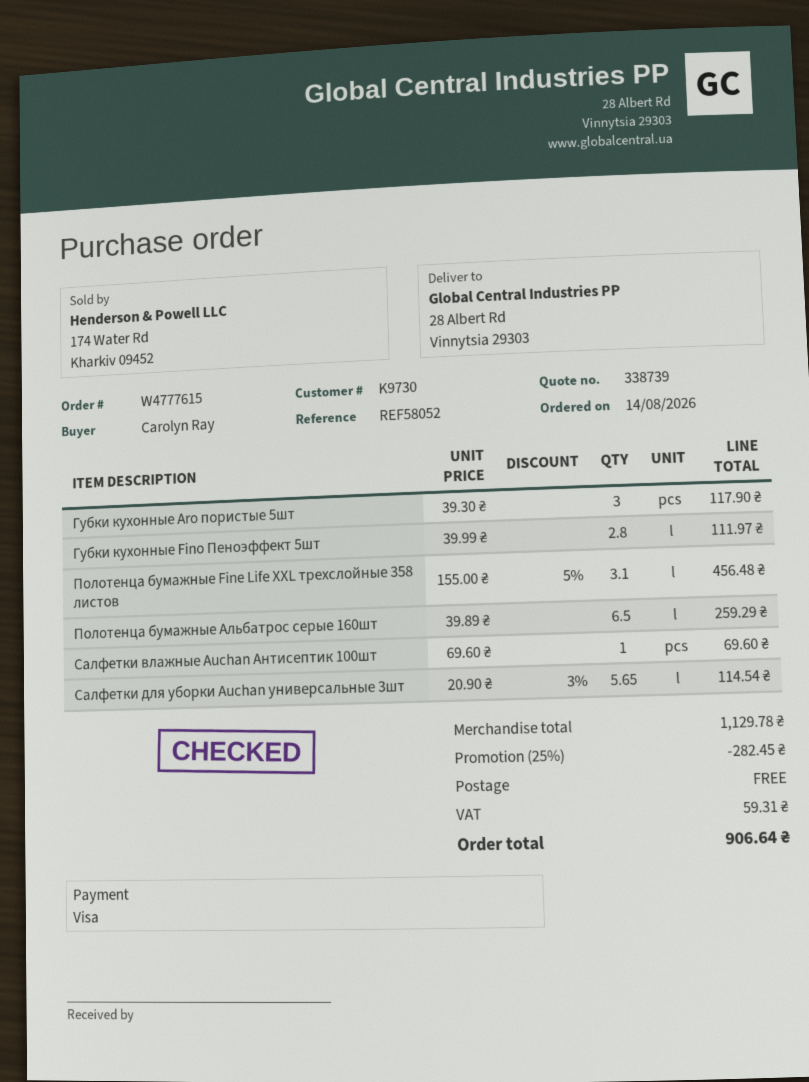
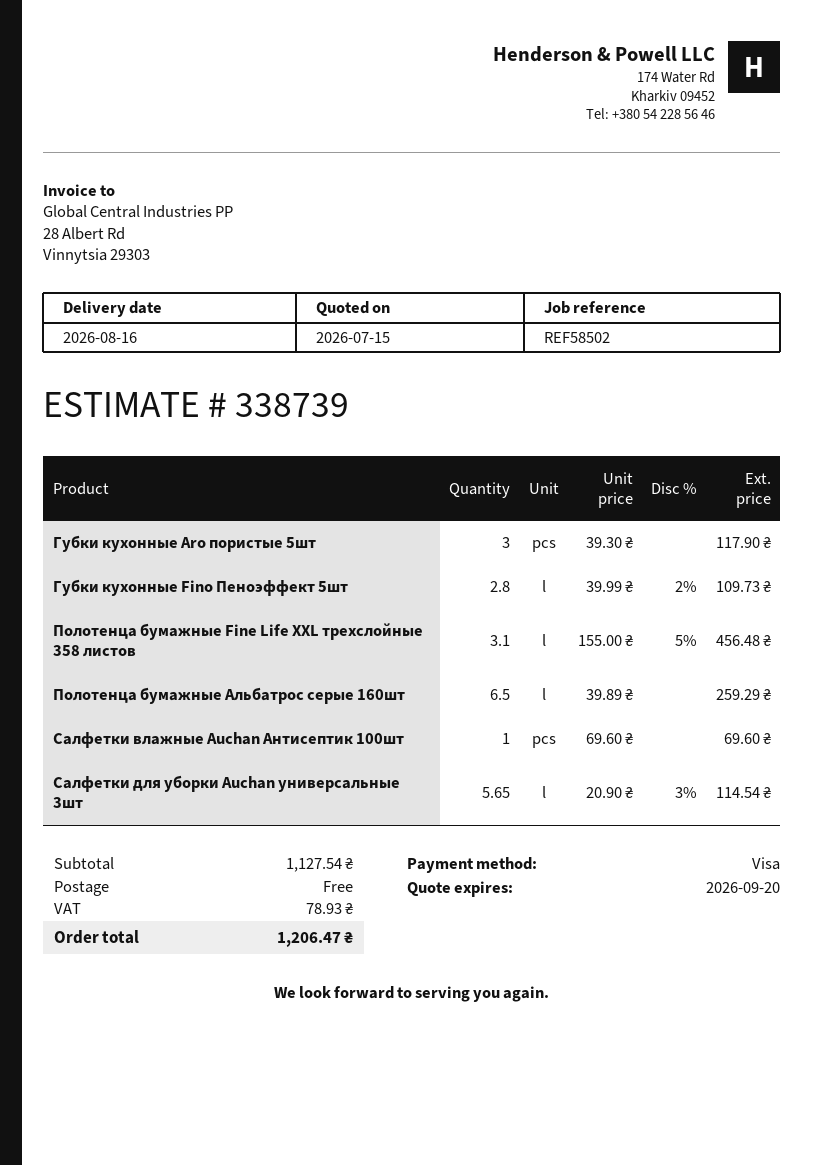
reference: REF58052 -> REF58502
Губки кухонные Fino Пеноэффект 5шт: 2.8 x 39.99 = 111.97 -> 2.8 x 39.99 - 2% = 109.73
subtotal: 1129.78 -> 1127.54
discount: 25% = 282.45 -> none
tax: 59.31 -> 78.93
total: 906.64 -> 1206.47

